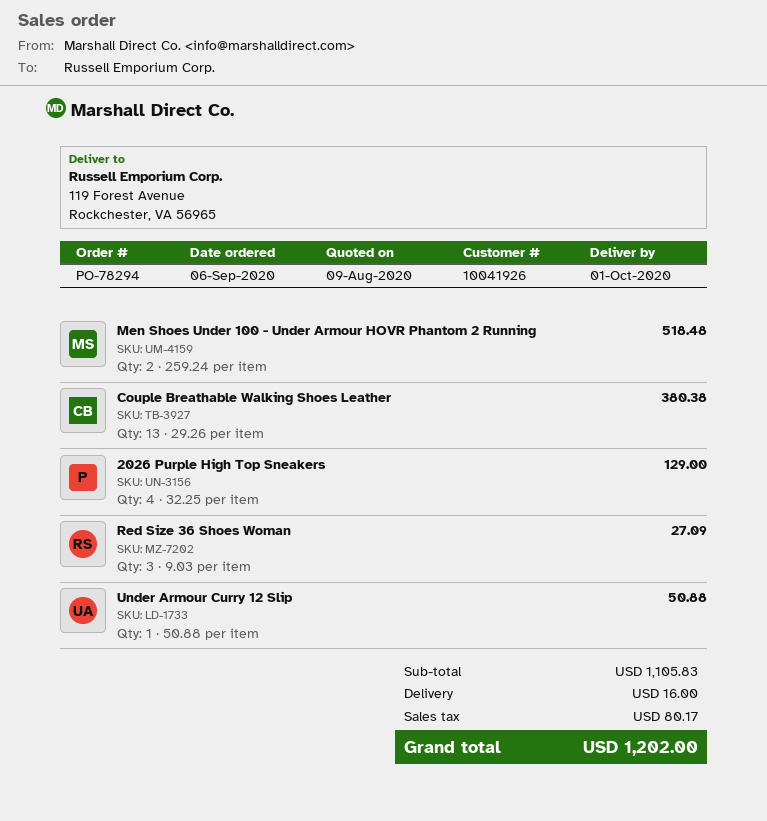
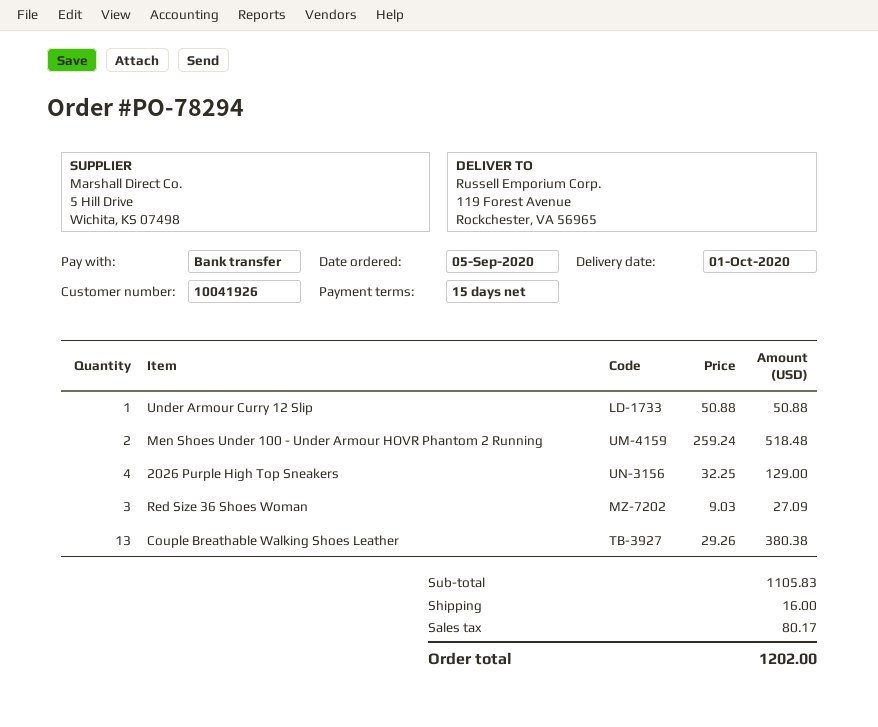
order date: 2020-09-06 -> 2020-09-05

